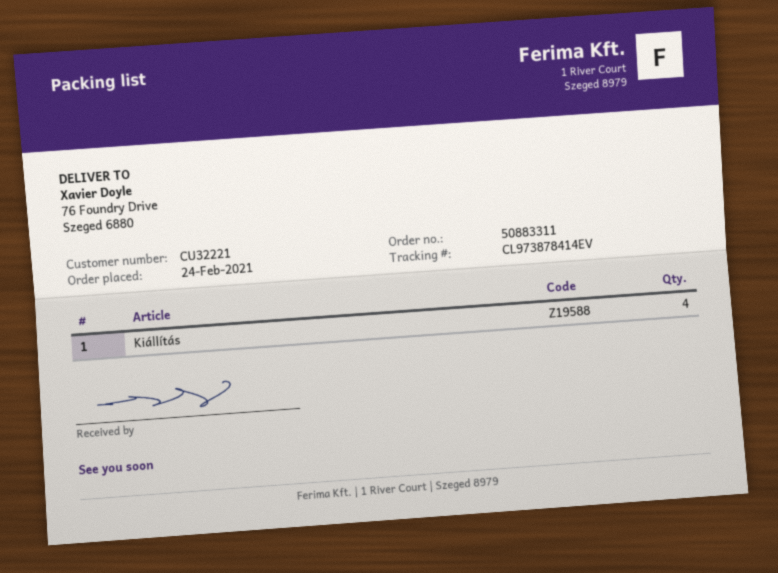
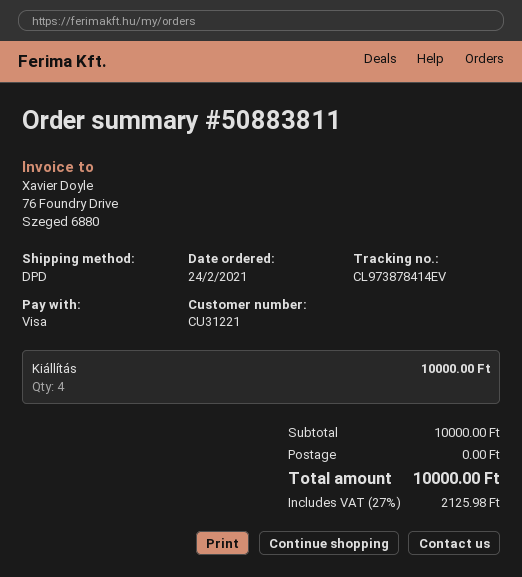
order number: 50883311 -> 50883811
customer number: CU32221 -> CU31221

